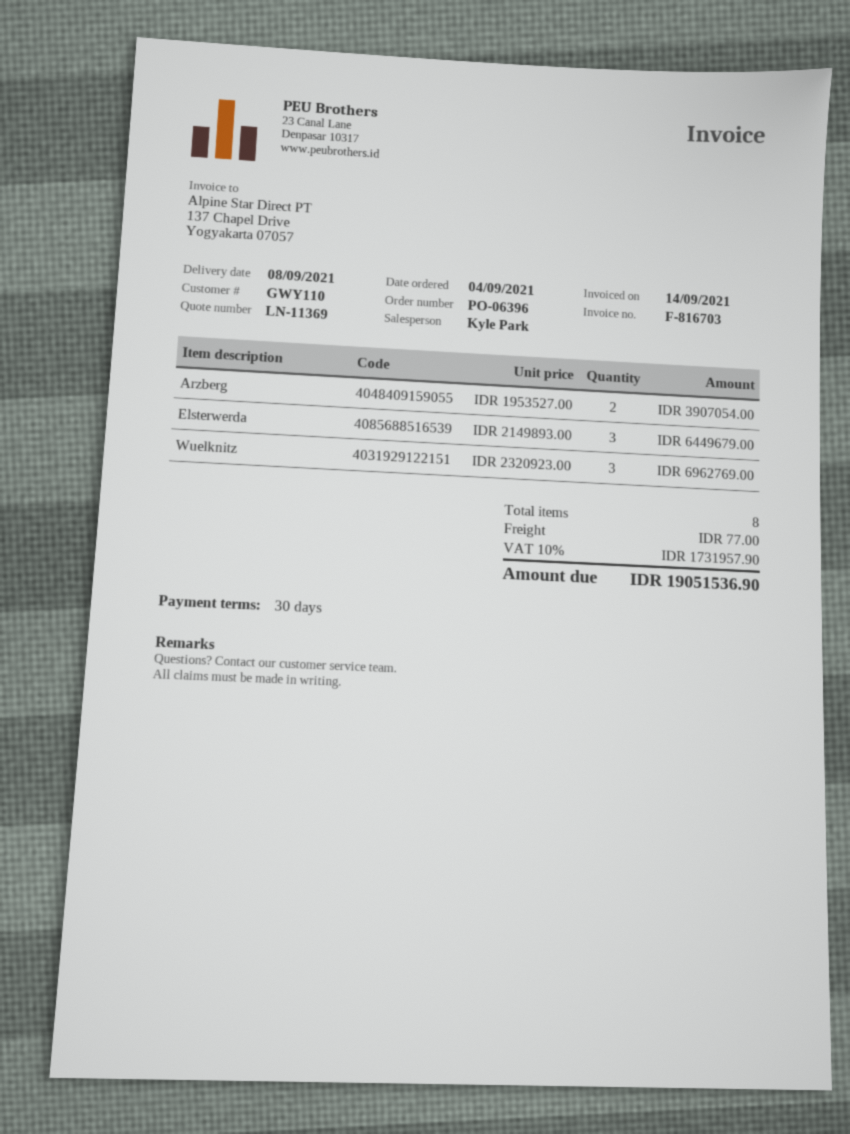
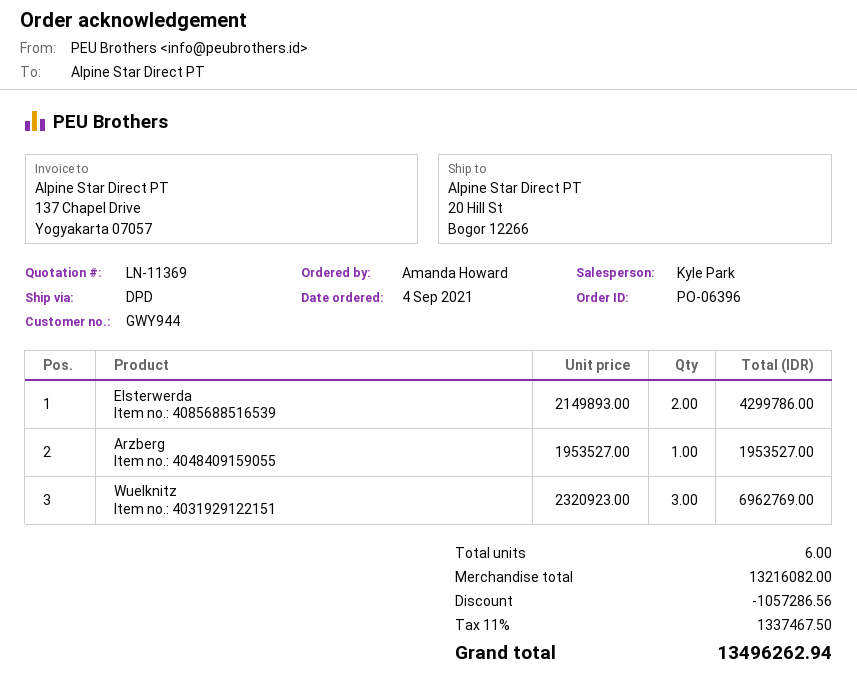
customer number: GWY110 -> GWY944
Arzberg: 2 x 1953527.00 = 3907054.00 -> 1 x 1953527.00 = 1953527.00
Elsterwerda: 3 x 2149893.00 = 6449679.00 -> 2 x 2149893.00 = 4299786.00
total quantity: 8 -> 6
discount: none -> 1057286.56
shipping: 77.00 -> none
tax: 10% = 1731957.90 -> 11% = 1337467.50
total: 19051536.90 -> 13496262.94

